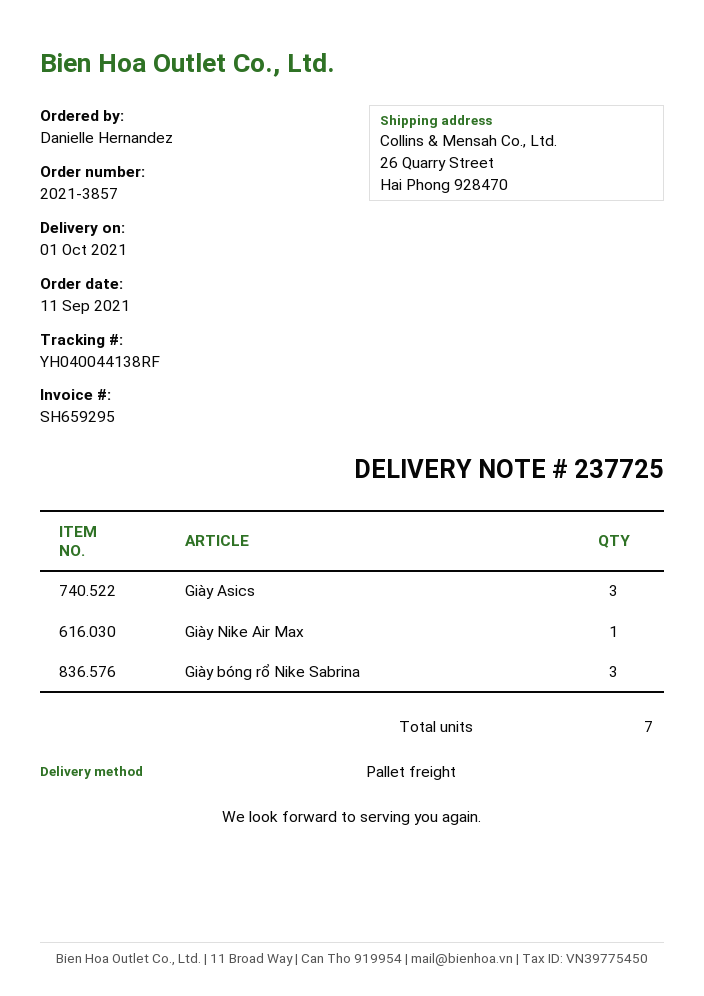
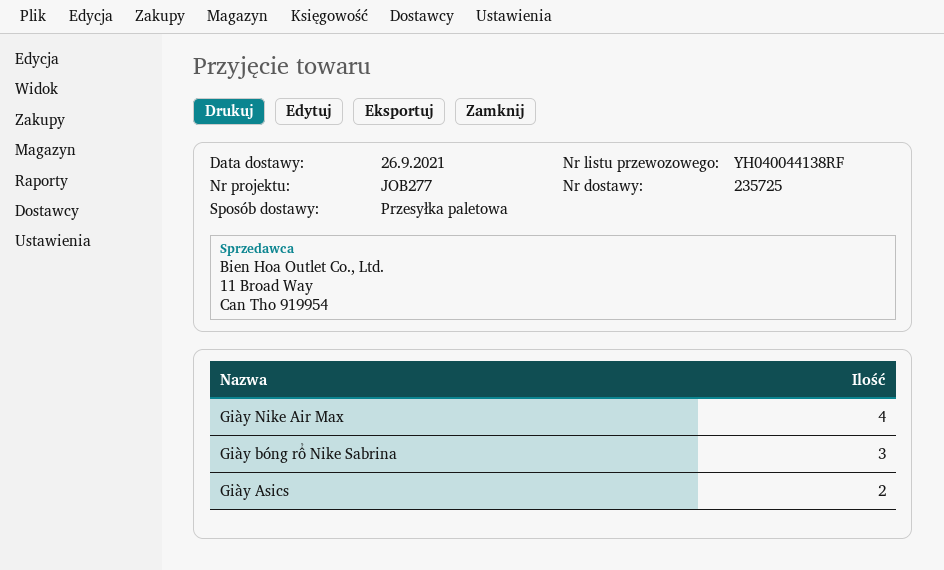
delivery note number: 237725 -> 235725
delivery date: 2021-10-01 -> 2021-09-26
Giày Asics: 3 -> 2
Giày Nike Air Max: 1 -> 4

